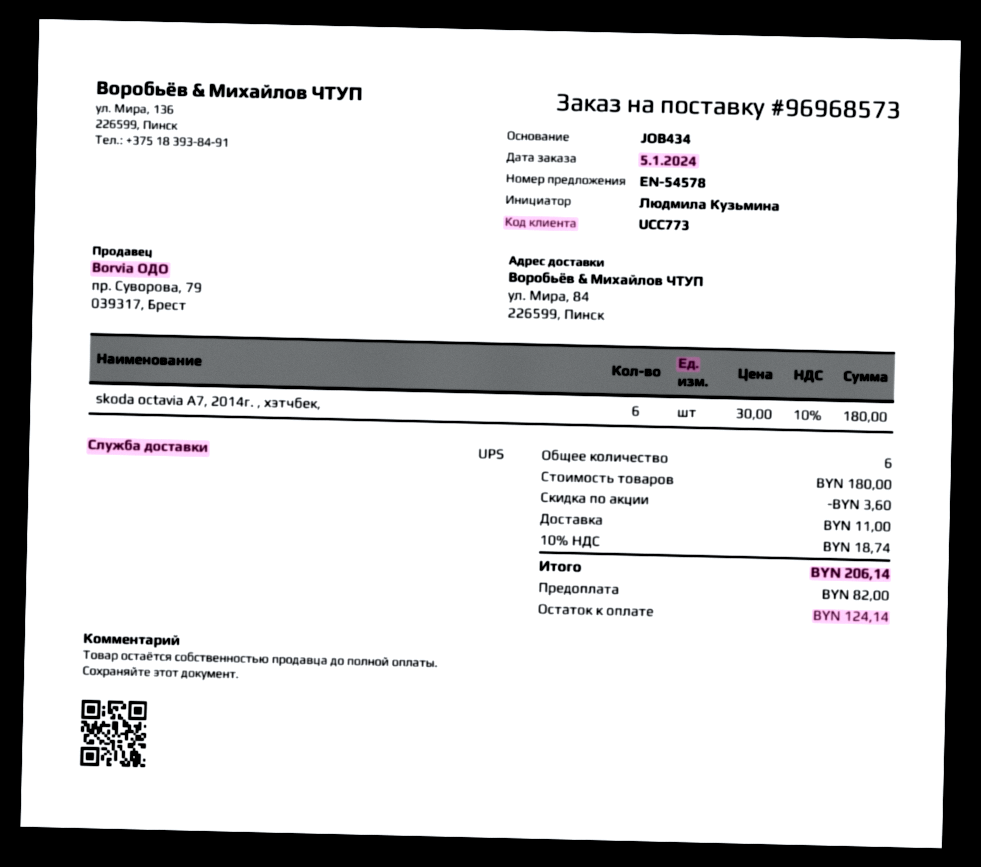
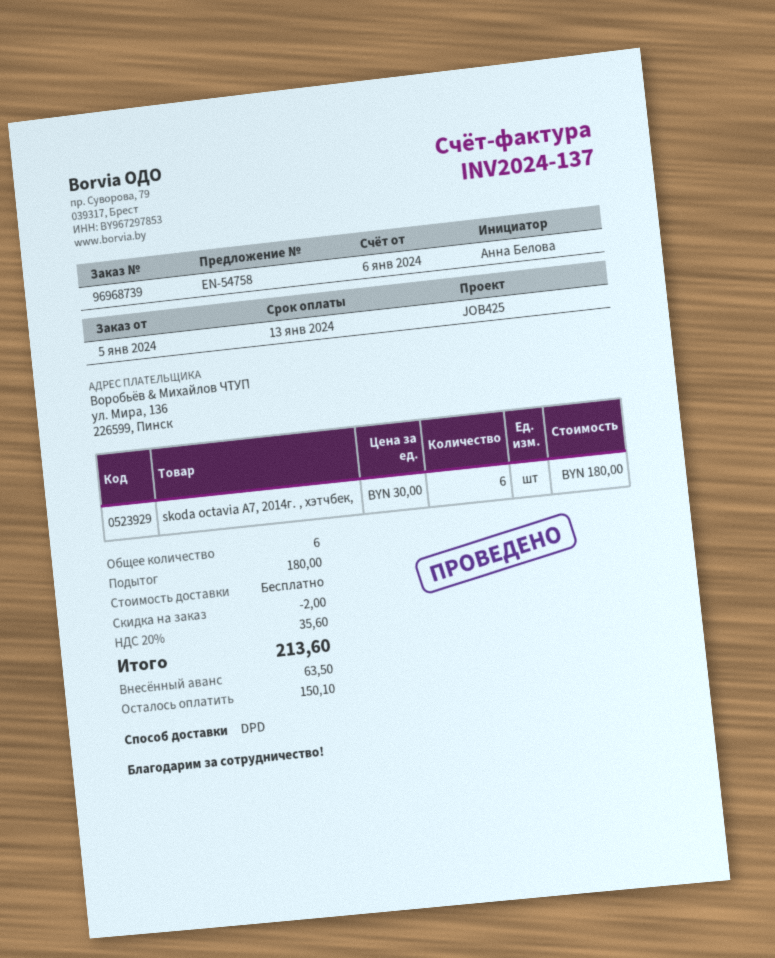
quote number: EN-54578 -> EN-54758
order number: 96968573 -> 96968739
reference: JOB434 -> JOB425
ordered by: Людмила Кузьмина -> Анна Белова
shipping method: UPS -> DPD
discount: 3.60 -> 2.00
shipping: 11.00 -> 0.00
tax: 10% = 18.74 -> 20% = 35.60
total: 206.14 -> 213.60
deposit: 82.00 -> 63.50
balance: 124.14 -> 150.10

